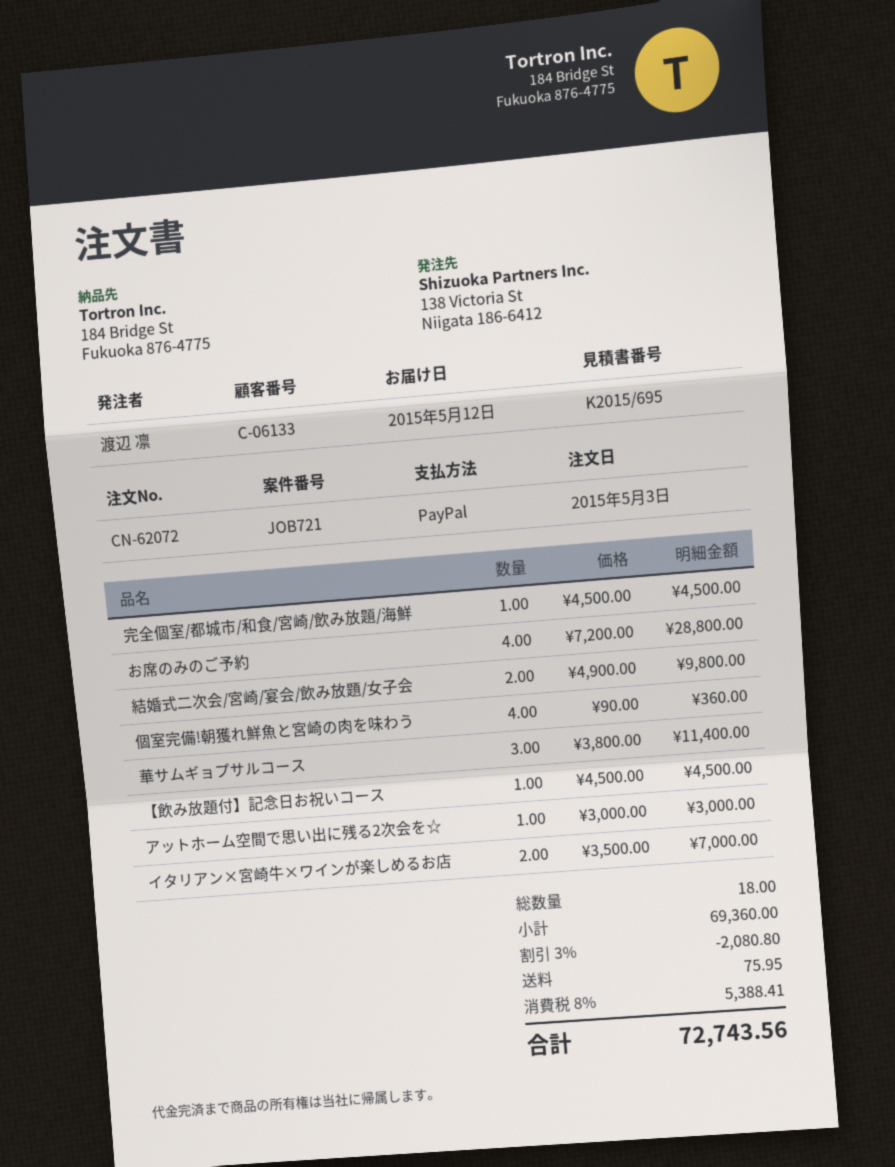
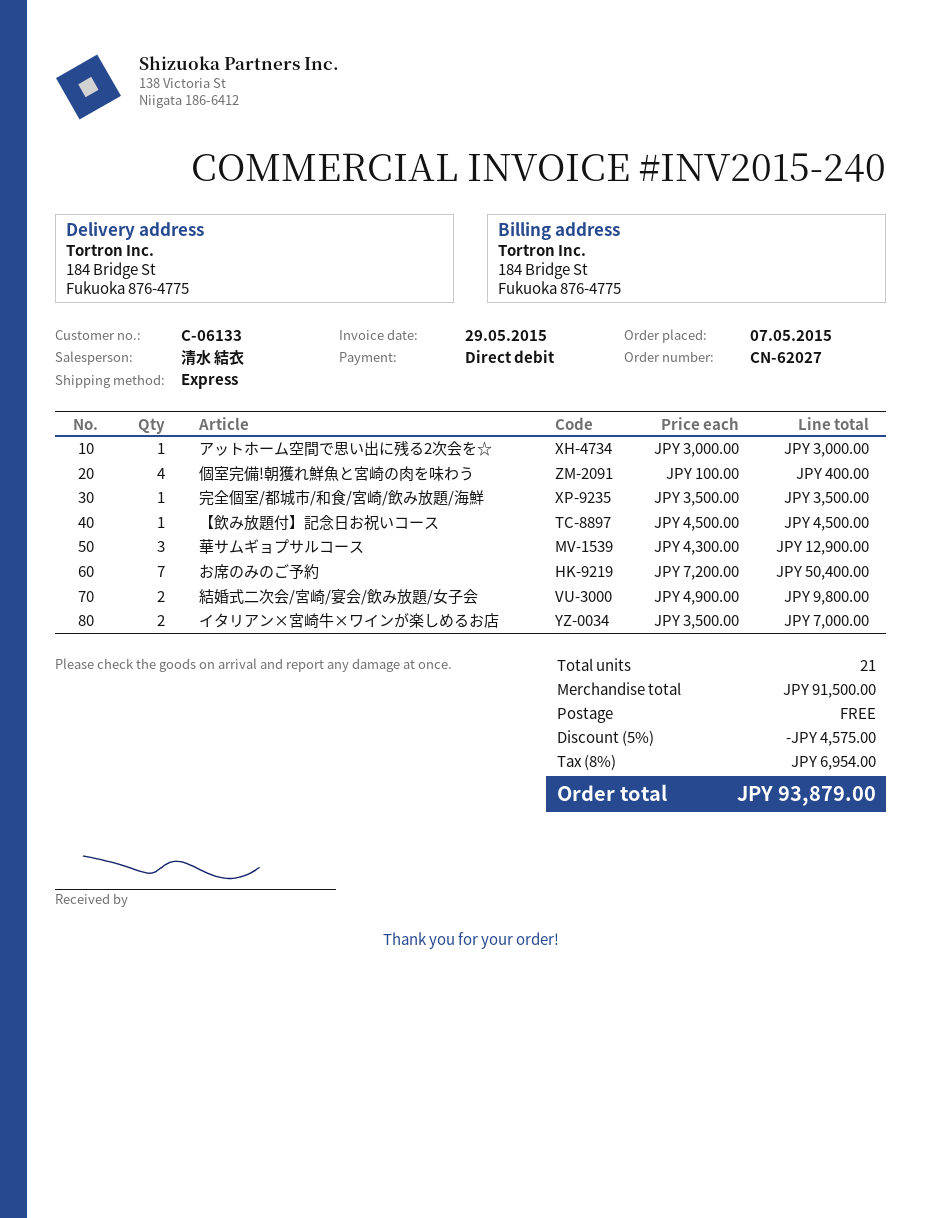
order number: CN-62072 -> CN-62027
order date: 2015-05-03 -> 2015-05-07
payment method: PayPal -> direct debit
完全個室/都城市/和食/宮崎/飲み放題/海鮮: 1 x 4500.00 = 4500.00 -> 1 x 3500.00 = 3500.00
お席のみのご予約: 4 x 7200.00 = 28800.00 -> 7 x 7200.00 = 50400.00
個室完備!朝獲れ鮮魚と宮崎の肉を味わう: 4 x 90.00 = 360.00 -> 4 x 100.00 = 400.00
華サムギョプサルコース: 3 x 3800.00 = 11400.00 -> 3 x 4300.00 = 12900.00
total quantity: 18 -> 21
subtotal: 69360.00 -> 91500.00
discount: 3% = 2080.80 -> 5% = 4575.00
shipping: 75.95 -> 0.00
tax: 8% = 5388.41 -> 8% = 6954.00
total: 72743.56 -> 93879.00

